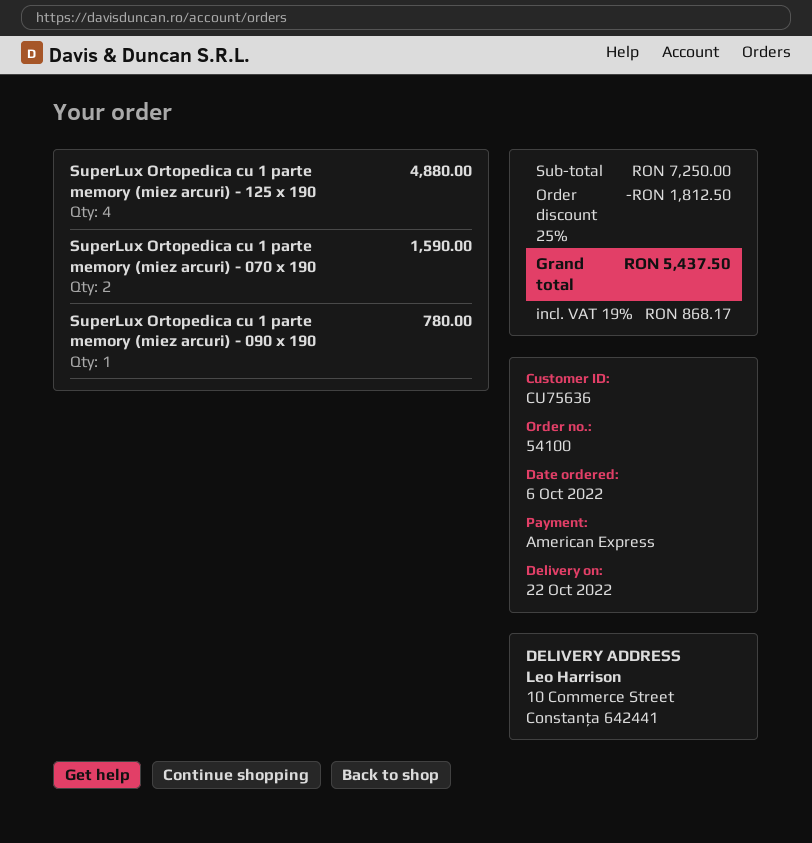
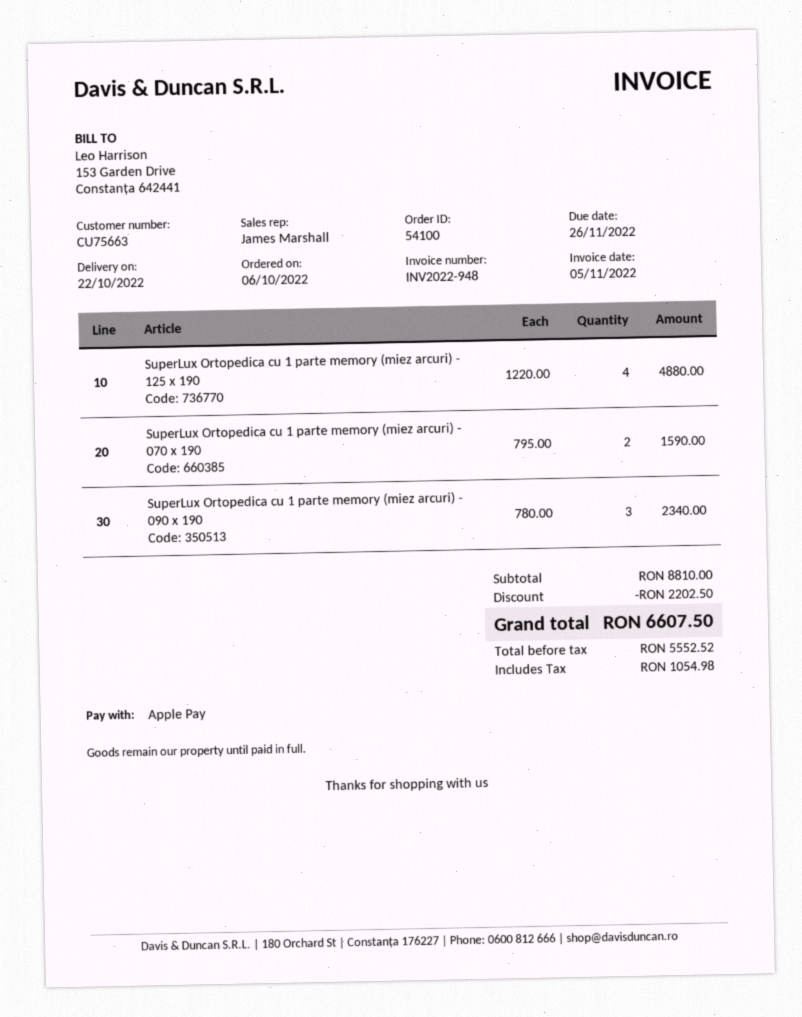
customer number: CU75636 -> CU75663
payment method: American Express -> Apple Pay
SuperLux Ortopedica cu 1 parte memory (miez arcuri) - 090 x 190: 1 for 780.00 -> 3 for 2340.00
subtotal: 7250.00 -> 8810.00
discount: 1812.50 -> 2202.50
tax: 868.17 -> 1054.98
total: 5437.50 -> 6607.50

